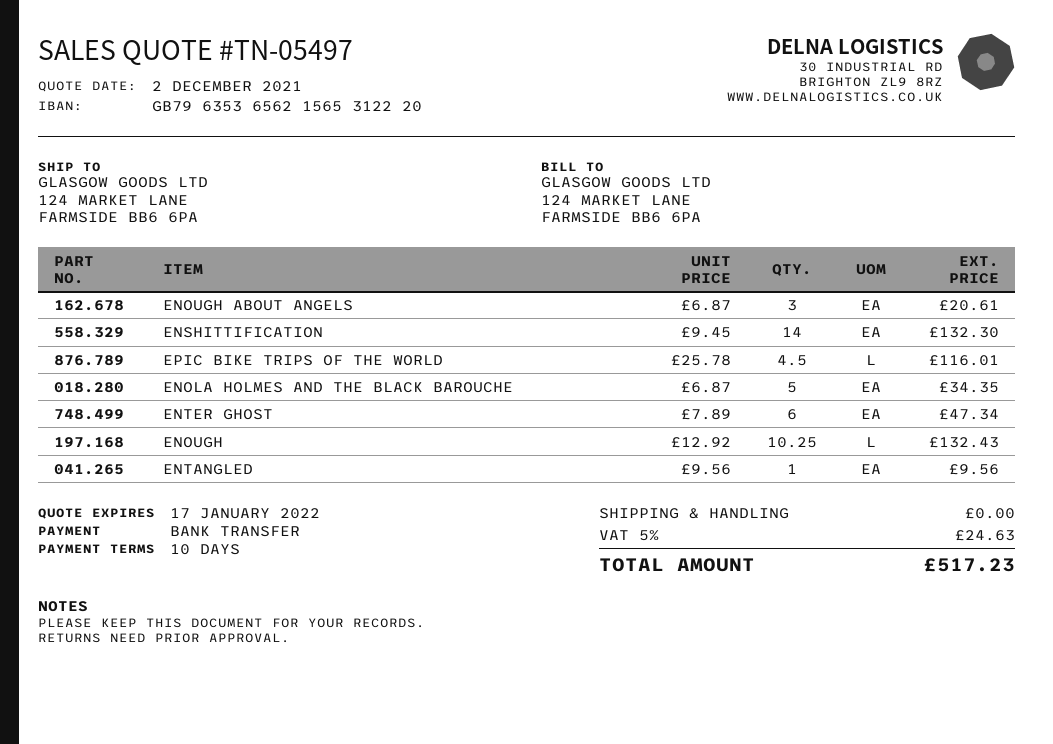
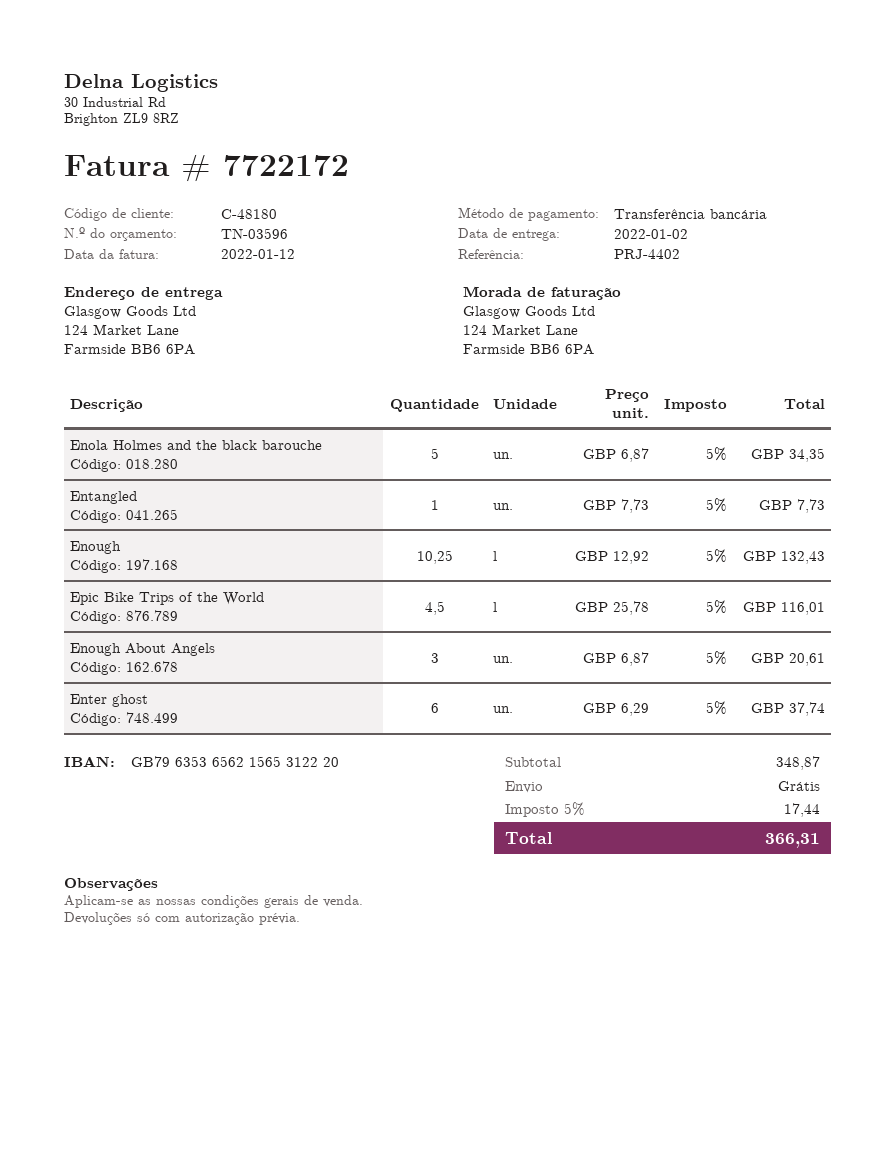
quote number: TN-05497 -> TN-03596
ENSHITTIFICATION: 14 x 9.45 = 132.30 -> none
ENTER GHOST: 6 x 7.89 = 47.34 -> 6 x 6.29 = 37.74
ENTANGLED: 1 x 9.56 = 9.56 -> 1 x 7.73 = 7.73
tax: 5% = 24.63 -> 5% = 17.44
total: 517.23 -> 366.31

